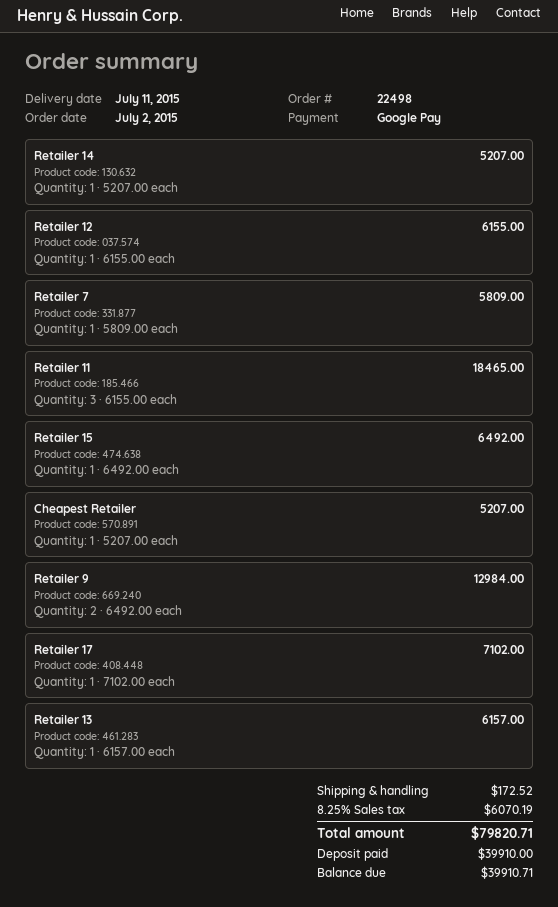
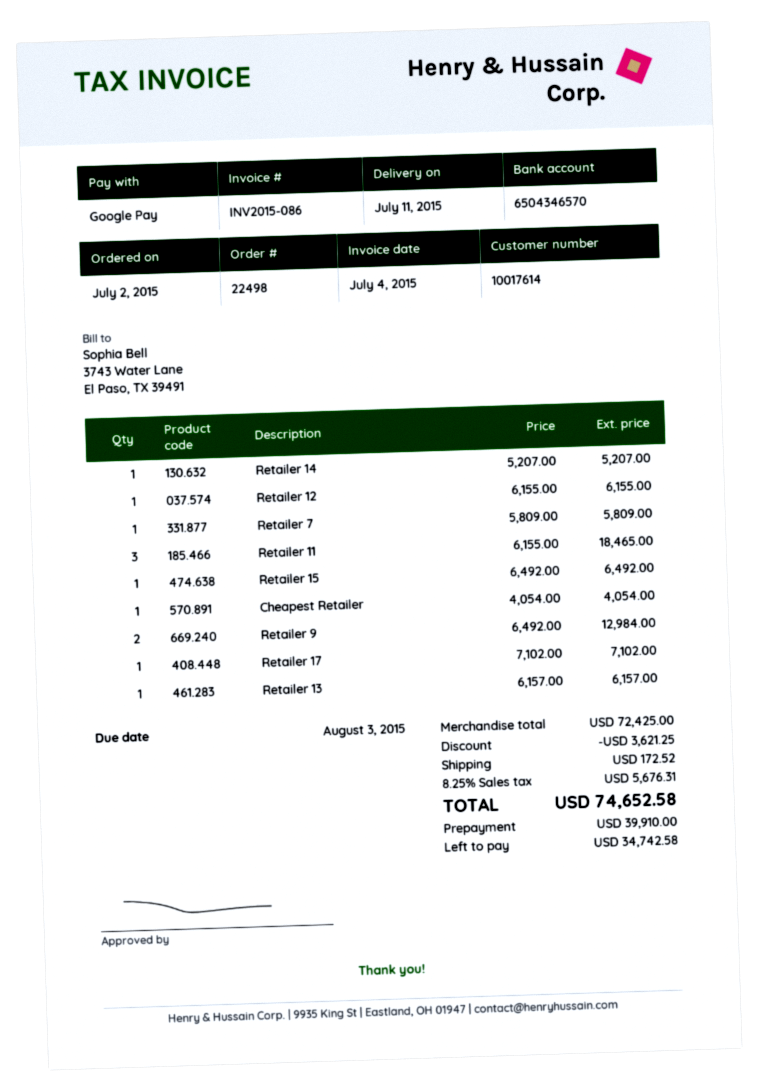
Cheapest Retailer: 1 x 5207.00 = 5207.00 -> 1 x 4054.00 = 4054.00
discount: none -> 3621.25
tax: 8.25% = 6070.19 -> 8.25% = 5676.31
total: 79820.71 -> 74652.58
balance: 39910.71 -> 34742.58

